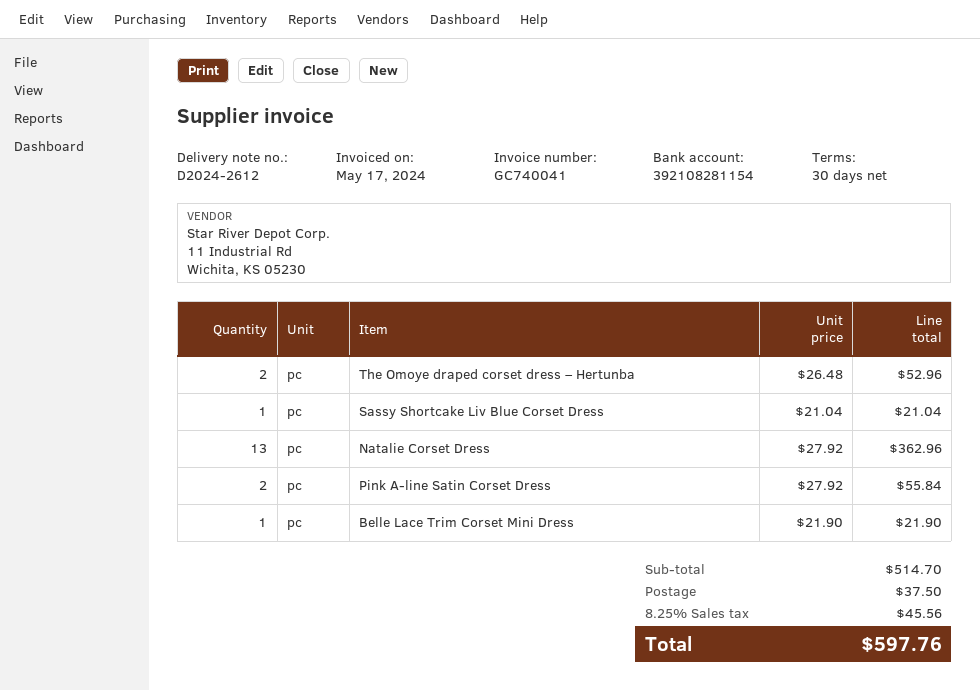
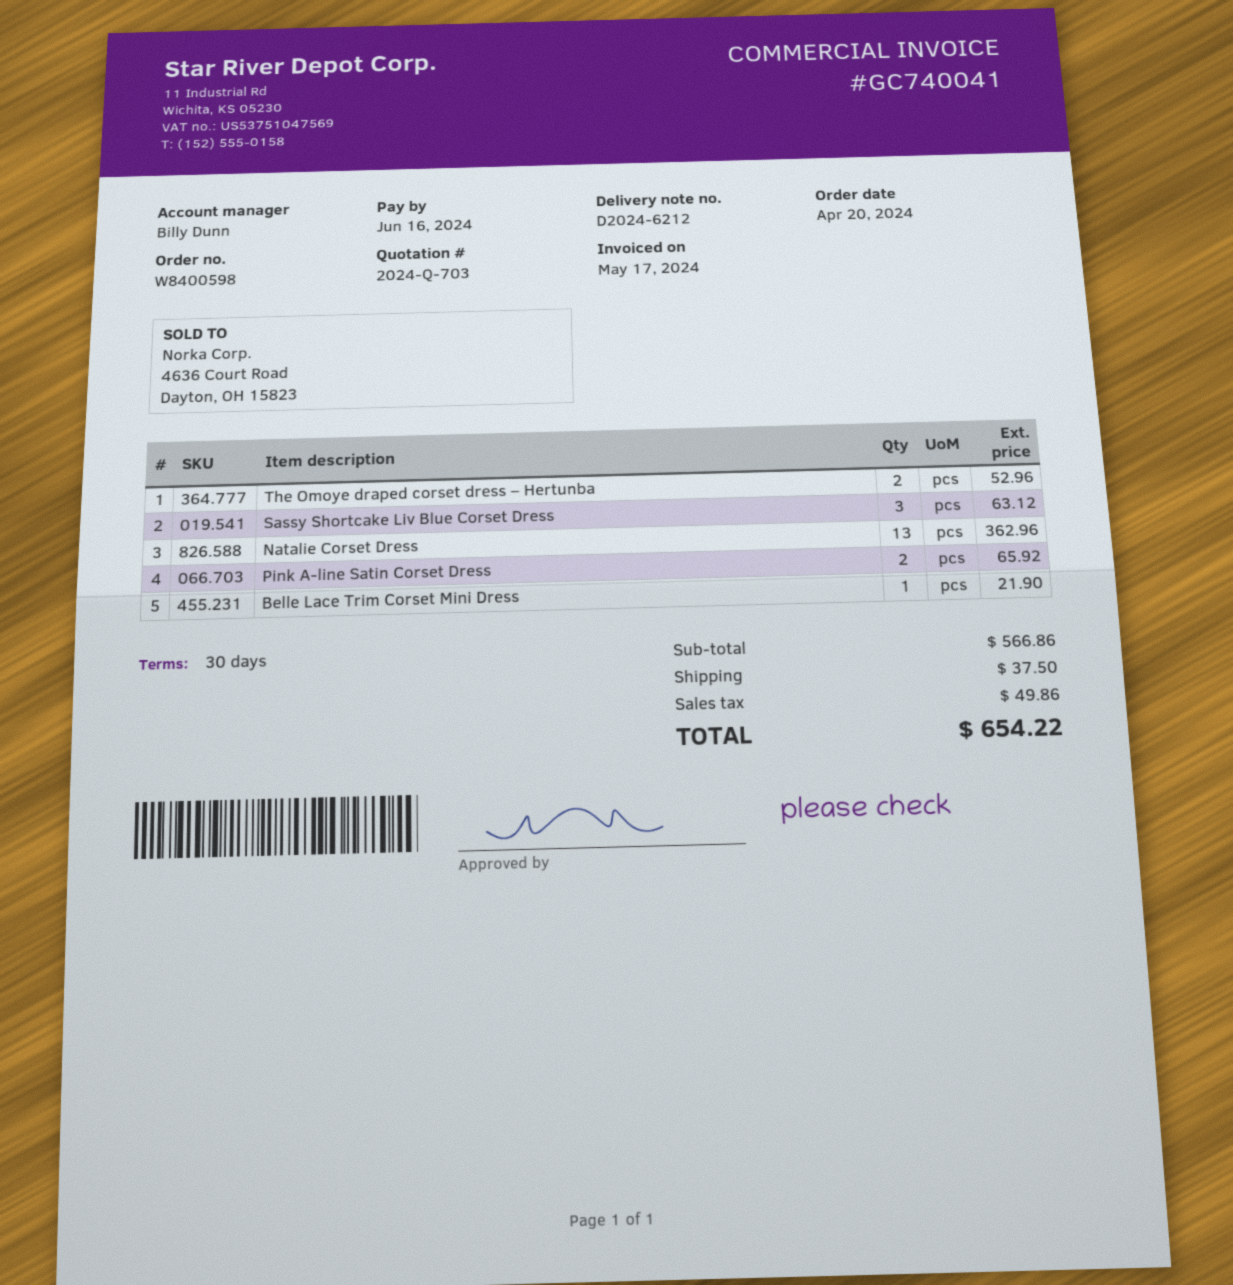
delivery note number: D2024-2612 -> D2024-6212
Sassy Shortcake Liv Blue Corset Dress: 1 for 21.04 -> 3 for 63.12
Pink A-line Satin Corset Dress: 2 for 55.84 -> 2 for 65.92
subtotal: 514.70 -> 566.86
tax: 45.56 -> 49.86
total: 597.76 -> 654.22

